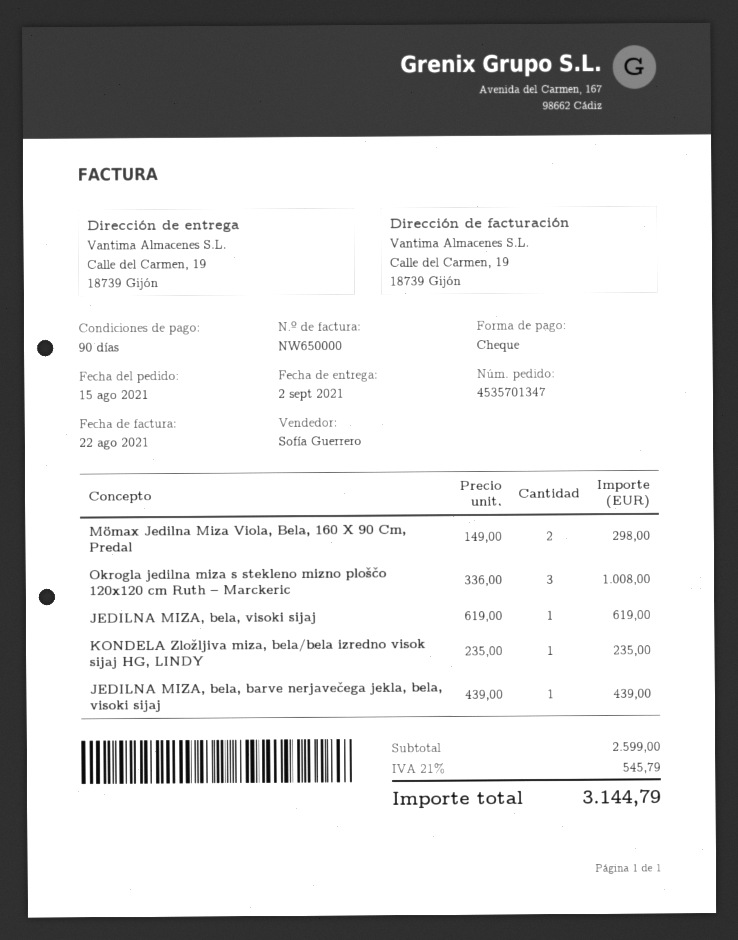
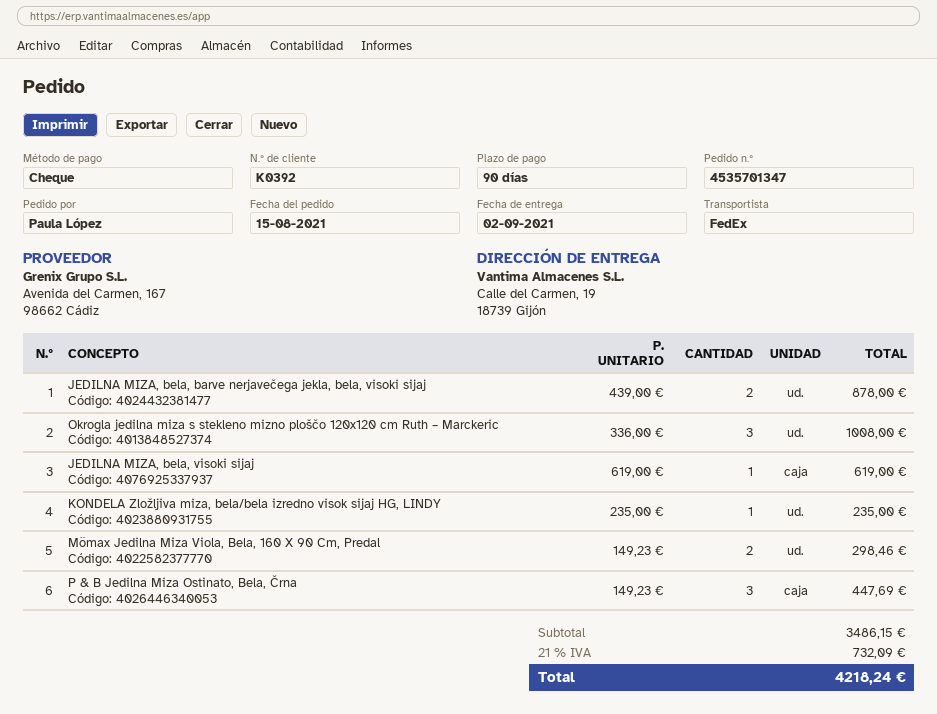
Mömax Jedilna Miza Viola, Bela, 160 X 90 Cm, Predal: 2 x 149.00 = 298.00 -> 2 x 149.23 = 298.46
JEDILNA MIZA, bela, barve nerjavečega jekla, bela, visoki sijaj: 1 x 439.00 = 439.00 -> 2 x 439.00 = 878.00
P & B Jedilna Miza Ostinato, Bela, Črna: none -> 3 x 149.23 = 447.69
subtotal: 2599.00 -> 3486.15
tax: 21% = 545.79 -> 21% = 732.09
total: 3144.79 -> 4218.24

